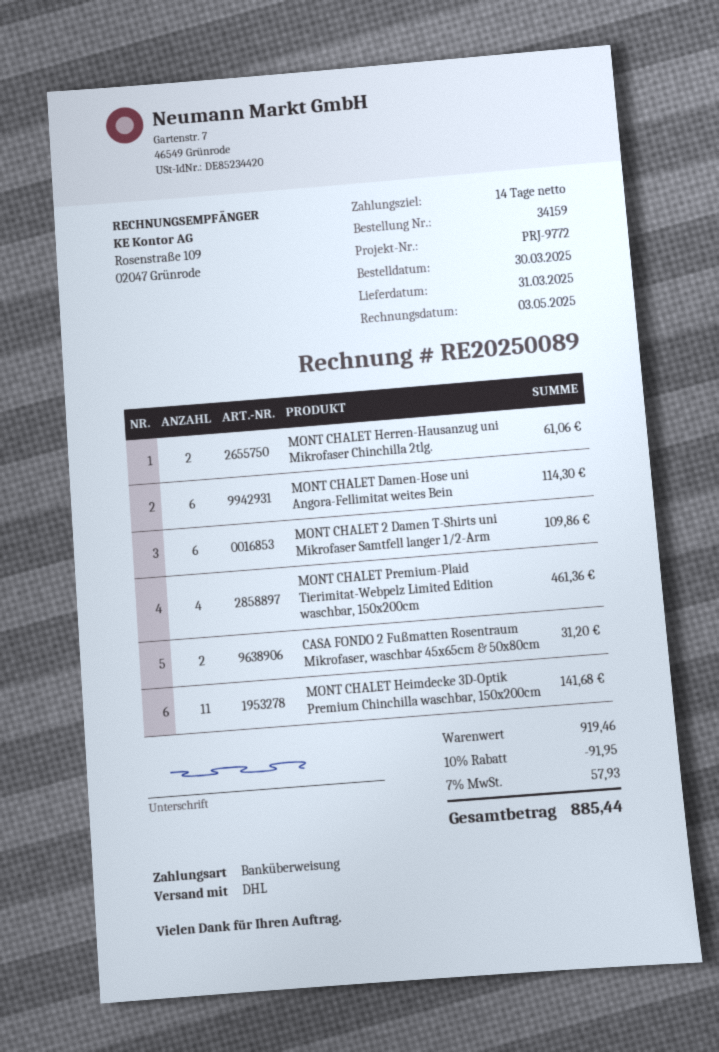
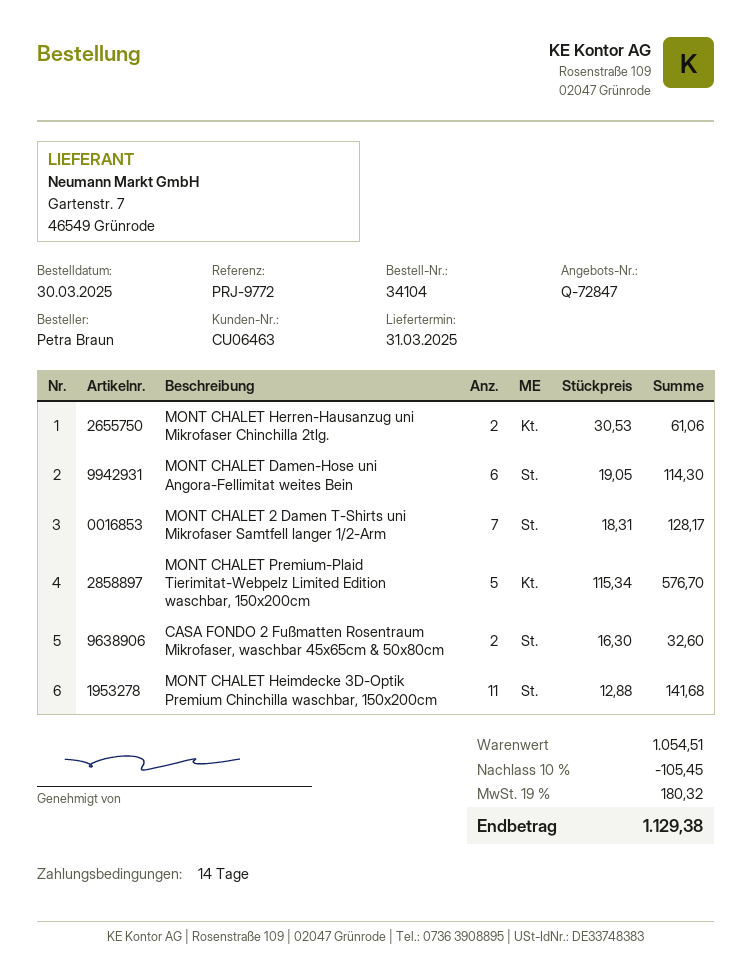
order number: 34159 -> 34104
MONT CHALET 2 Damen T-Shirts uni Mikrofaser Samtfell langer 1/2-Arm: 6 for 109.86 -> 7 for 128.17
MONT CHALET Premium-Plaid Tierimitat-Webpelz Limited Edition waschbar, 150x200cm: 4 for 461.36 -> 5 for 576.70
CASA FONDO 2 Fußmatten Rosentraum Mikrofaser, waschbar 45x65cm & 50x80cm: 2 for 31.20 -> 2 for 32.60
subtotal: 919.46 -> 1054.51
discount: 10% = 91.95 -> 10% = 105.45
tax: 7% = 57.93 -> 19% = 180.32
total: 885.44 -> 1129.38

